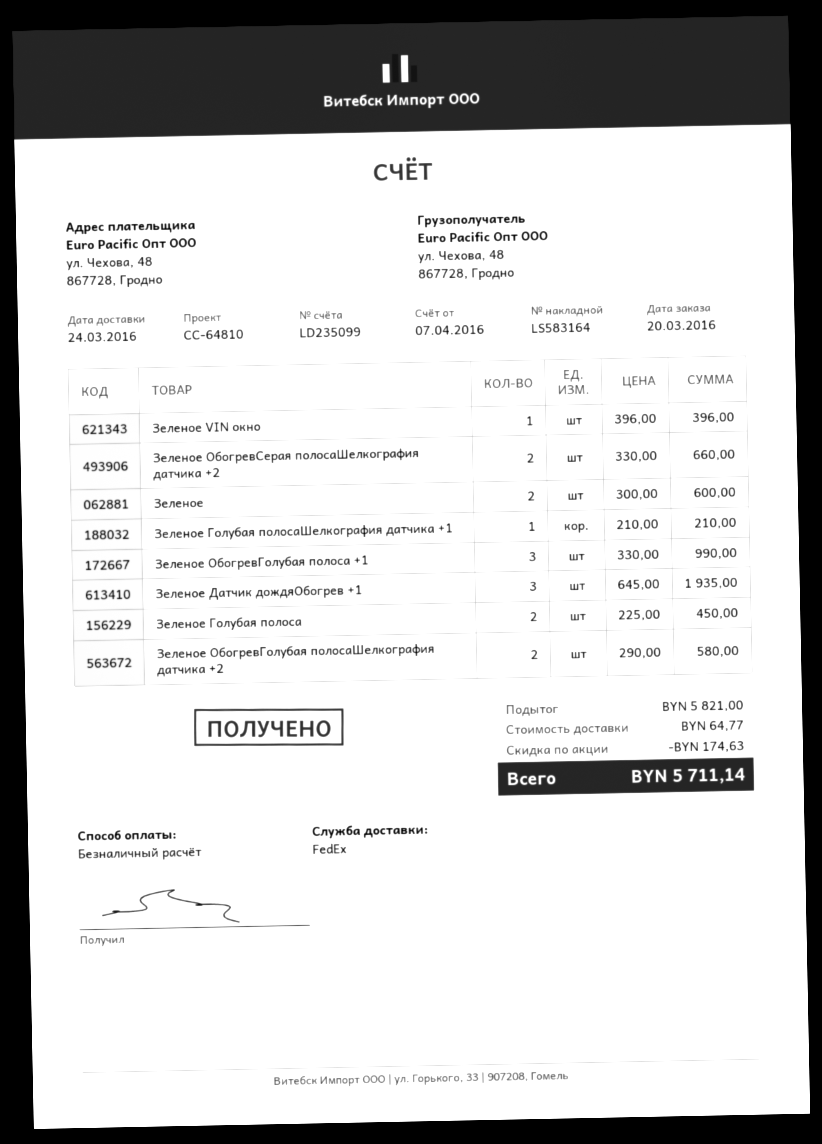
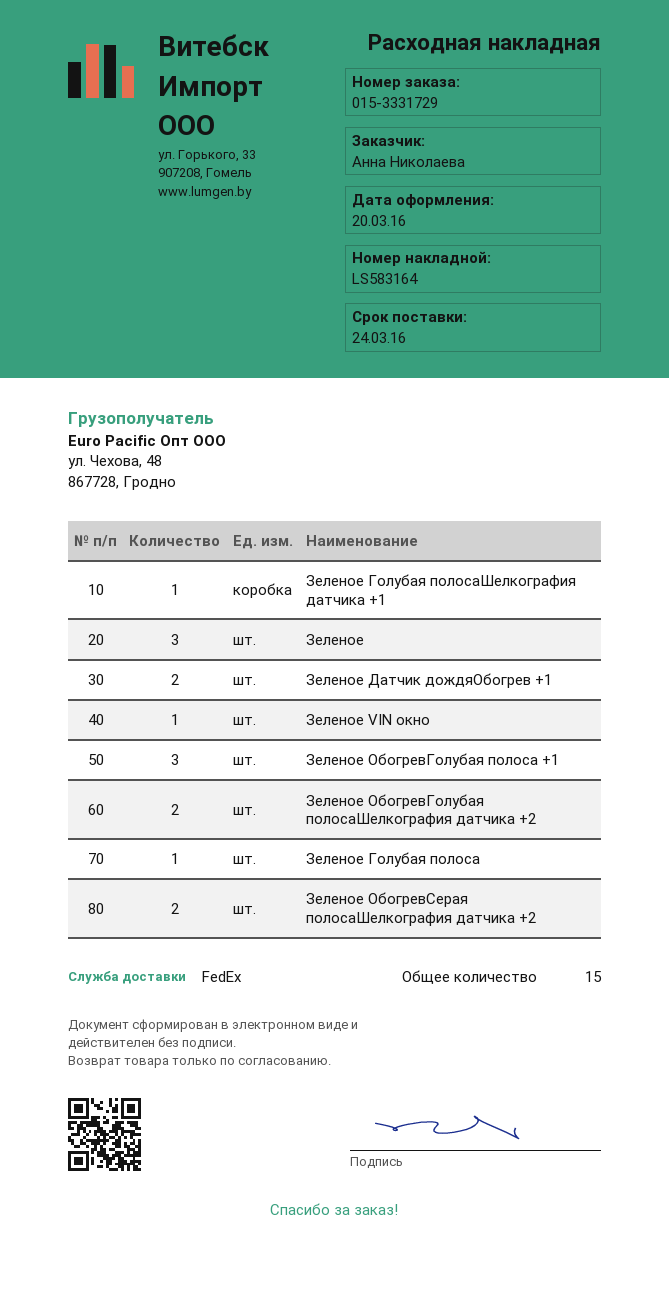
Зеленое: 2 -> 3
Зеленое Датчик дождяОбогрев +1: 3 -> 2
Зеленое Голубая полоса: 2 -> 1

